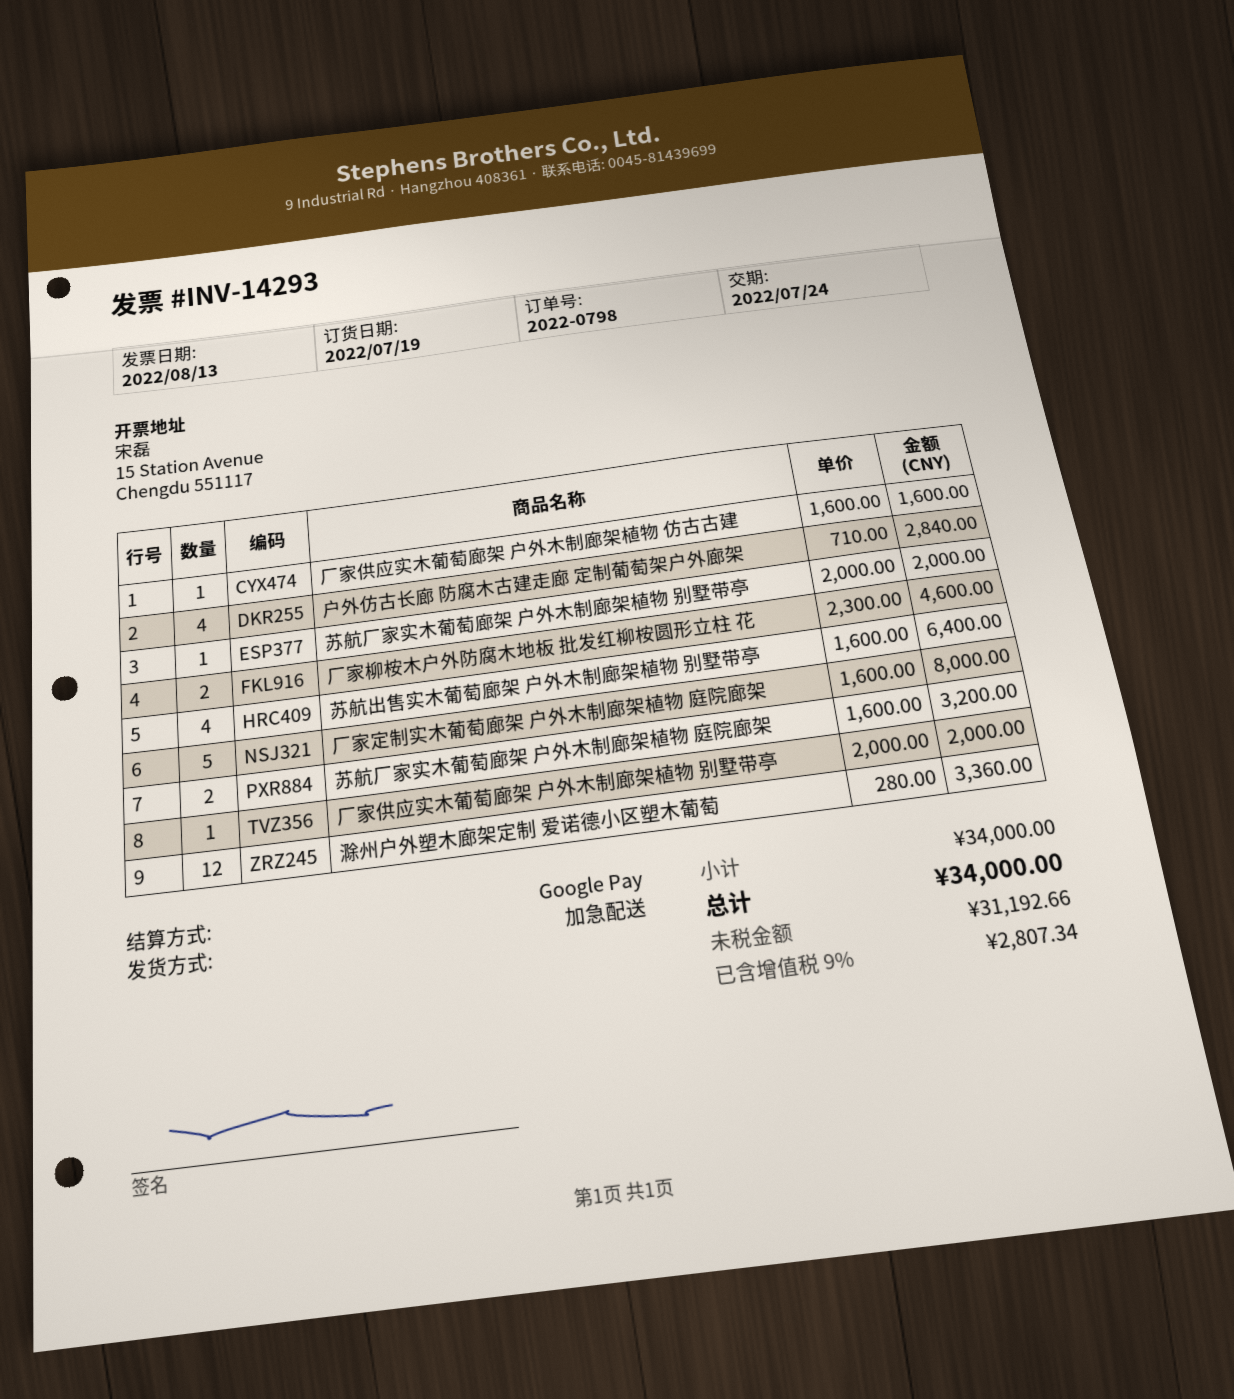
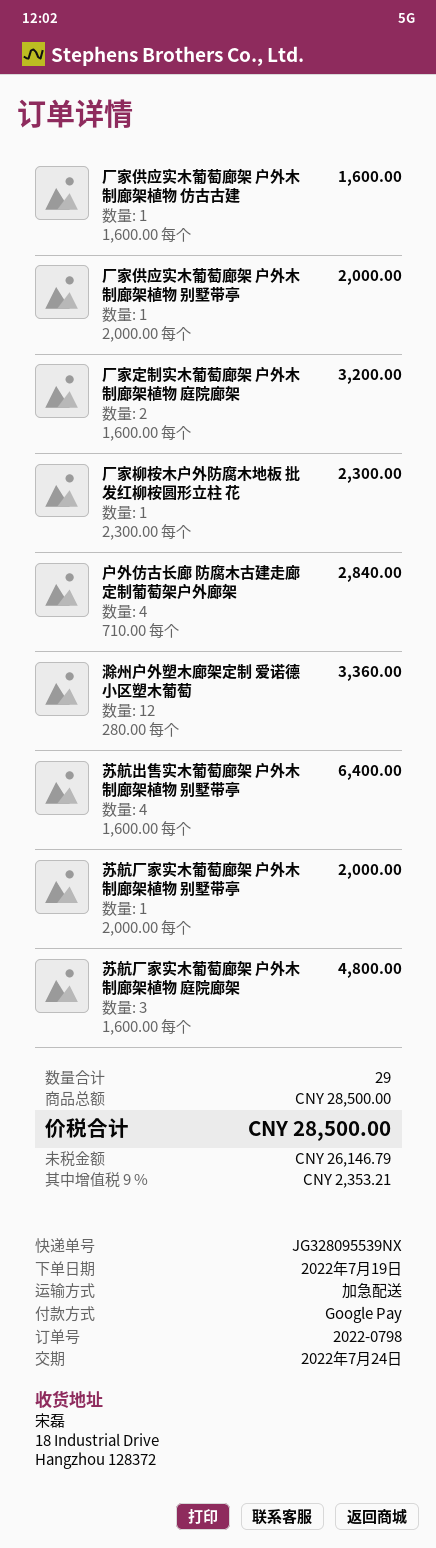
厂家柳桉木户外防腐木地板 批发红柳桉圆形立柱 花: 2 x 2300.00 = 4600.00 -> 1 x 2300.00 = 2300.00
厂家定制实木葡萄廊架 户外木制廊架植物 庭院廊架: 5 x 1600.00 = 8000.00 -> 2 x 1600.00 = 3200.00
苏航厂家实木葡萄廊架 户外木制廊架植物 庭院廊架: 2 x 1600.00 = 3200.00 -> 3 x 1600.00 = 4800.00
subtotal: 34000.00 -> 28500.00
net: 31192.66 -> 26146.79
tax: 9% = 2807.34 -> 9% = 2353.21
total: 34000.00 -> 28500.00

